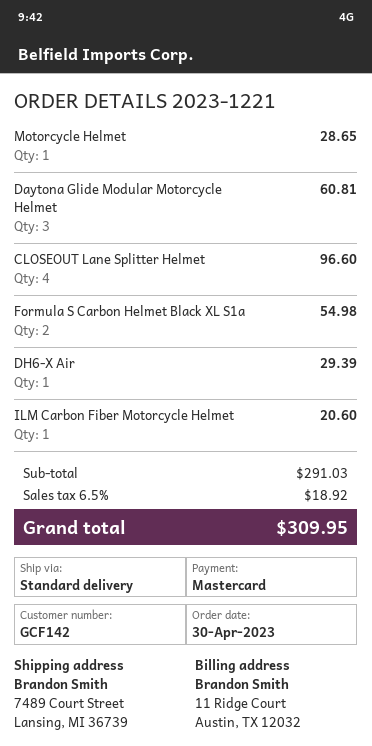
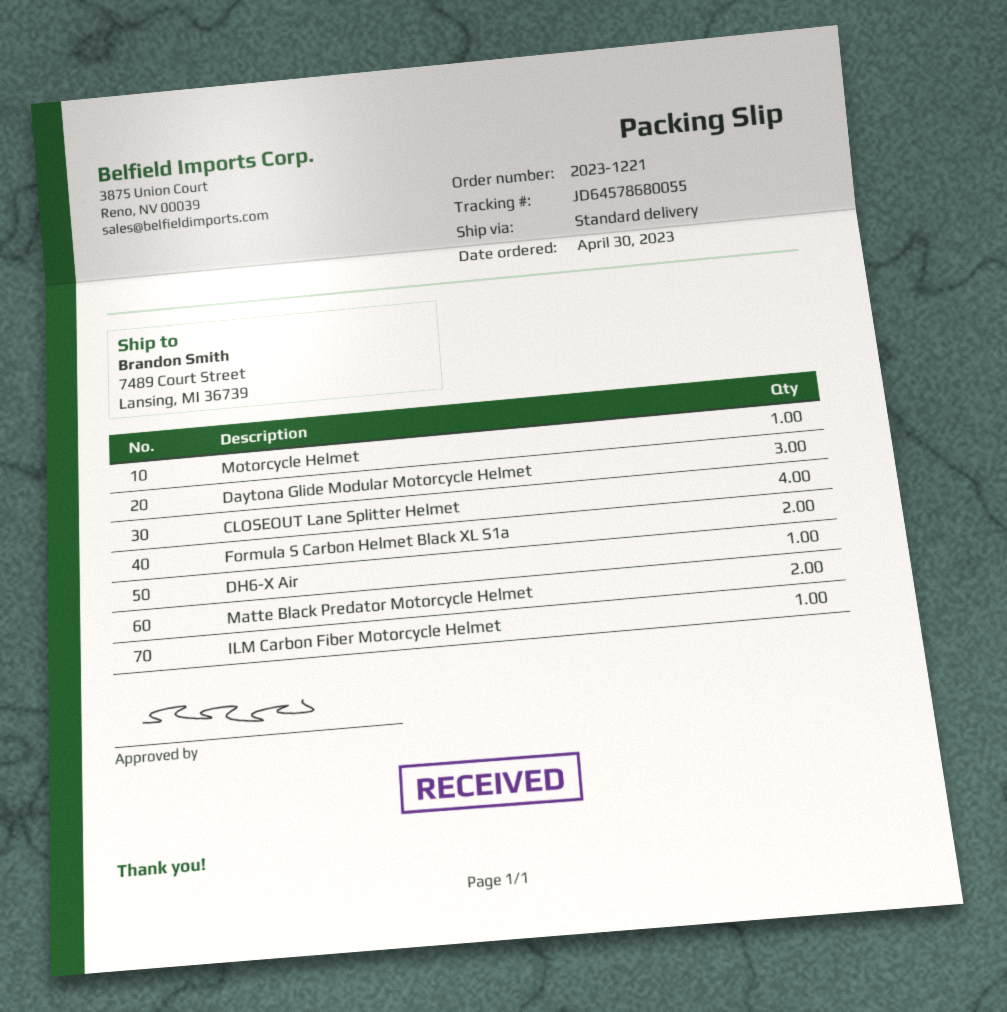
Matte Black Predator Motorcycle Helmet: none -> 2

